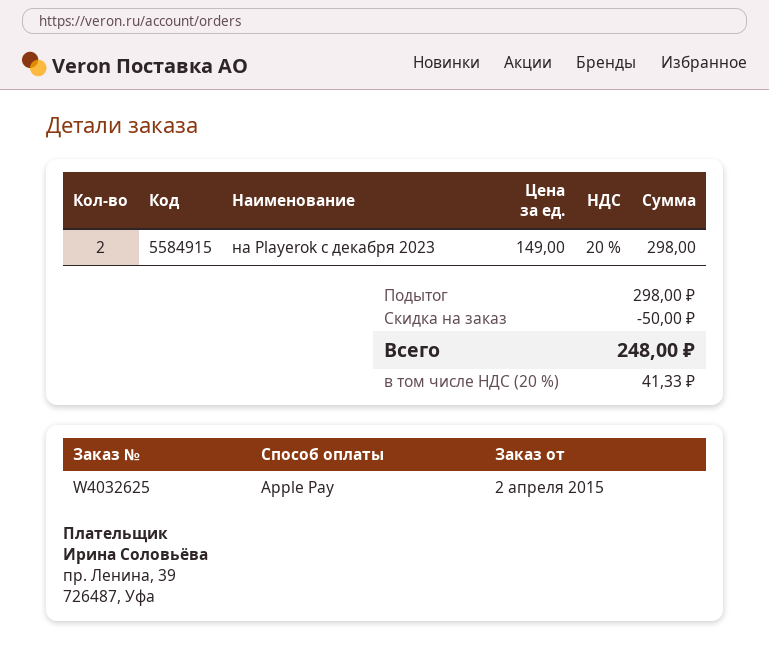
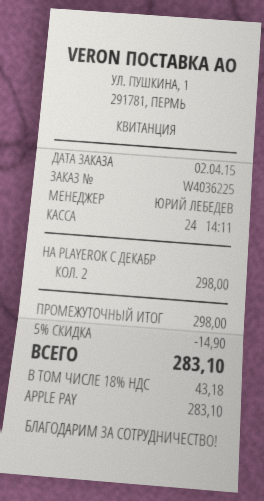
order number: W4032625 -> W4036225
discount: 50.00 -> 14.90
tax: 20% = 41.33 -> 18% = 43.18
total: 248.00 -> 283.10

